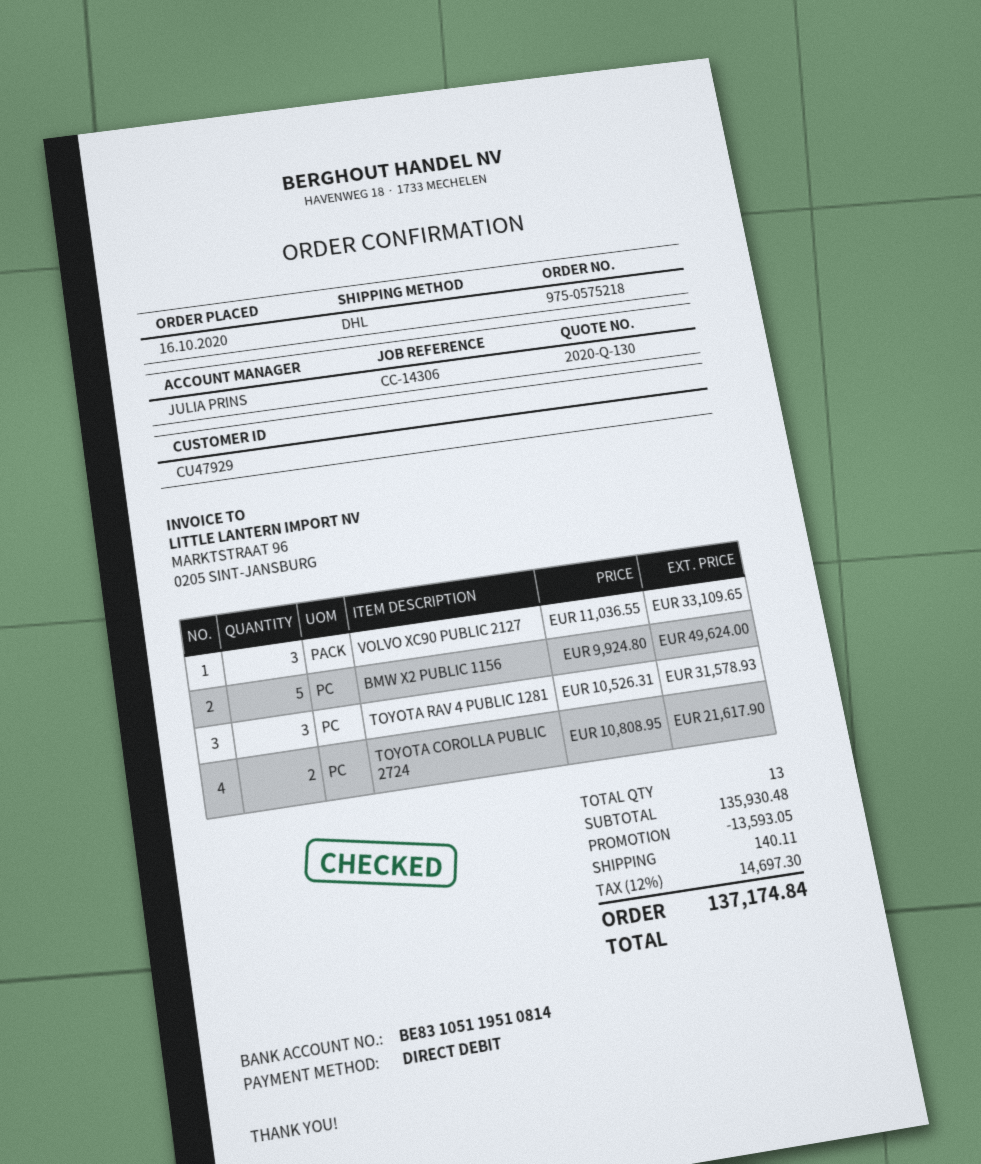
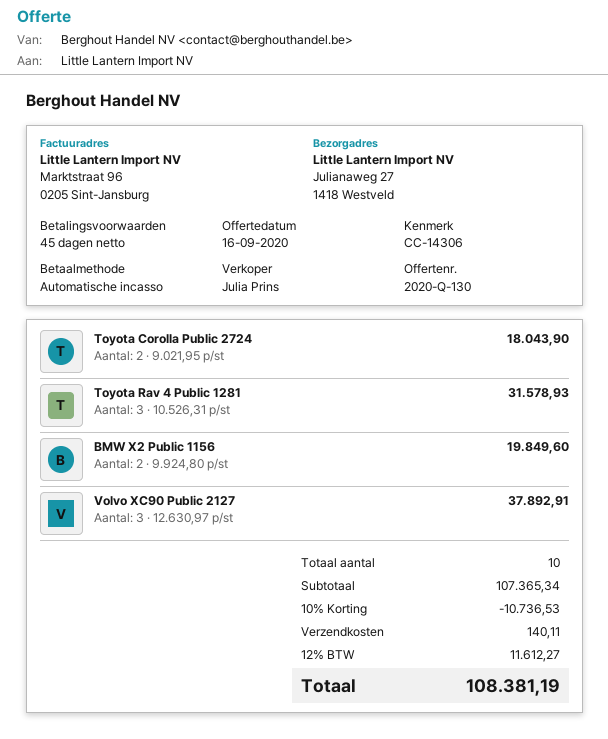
VOLVO XC90 PUBLIC 2127: 3 x 11036.55 = 33109.65 -> 3 x 12630.97 = 37892.91
BMW X2 PUBLIC 1156: 5 x 9924.80 = 49624.00 -> 2 x 9924.80 = 19849.60
TOYOTA COROLLA PUBLIC 2724: 2 x 10808.95 = 21617.90 -> 2 x 9021.95 = 18043.90
total quantity: 13 -> 10
subtotal: 135930.48 -> 107365.34
discount: 13593.05 -> 10736.53
tax: 12% = 14697.30 -> 12% = 11612.27
total: 137174.84 -> 108381.19

